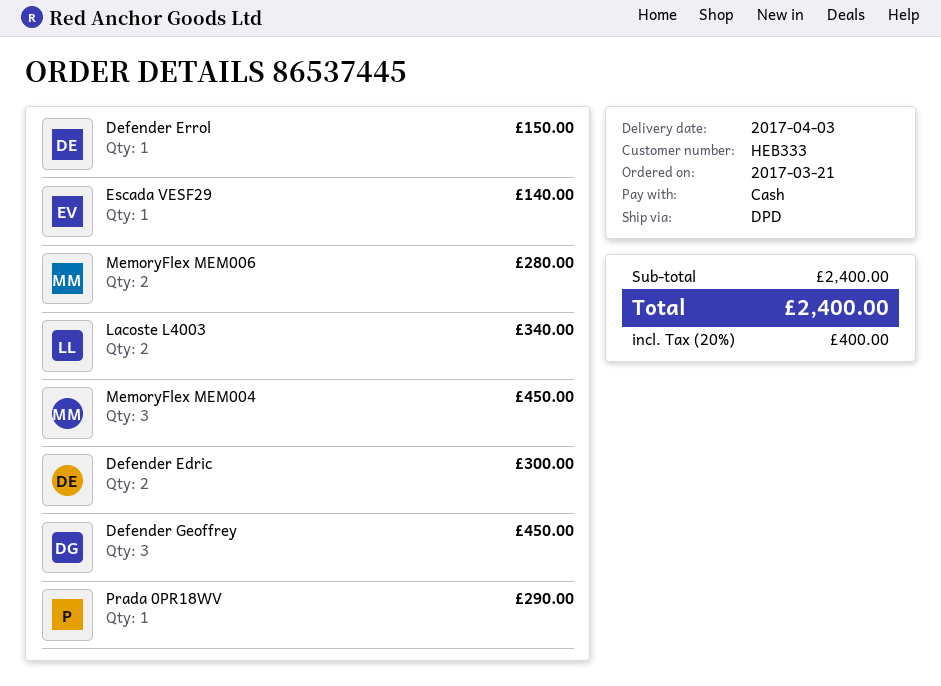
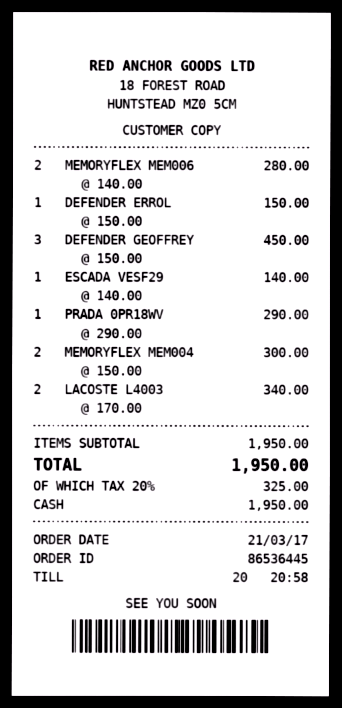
order number: 86537445 -> 86536445
MemoryFlex MEM004: 3 for 450.00 -> 2 for 300.00
Defender Edric: 2 for 300.00 -> none
subtotal: 2400.00 -> 1950.00
tax: 20% = 400.00 -> 20% = 325.00
total: 2400.00 -> 1950.00

